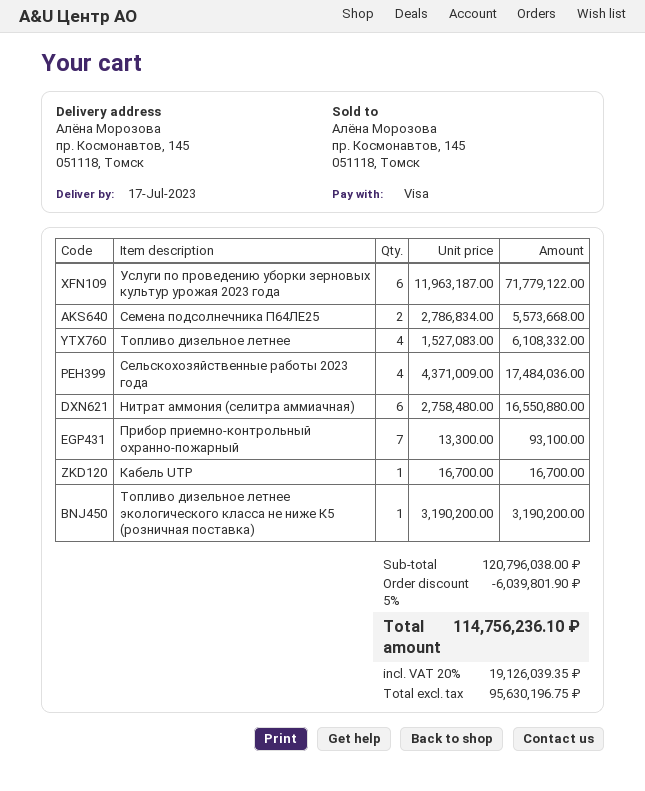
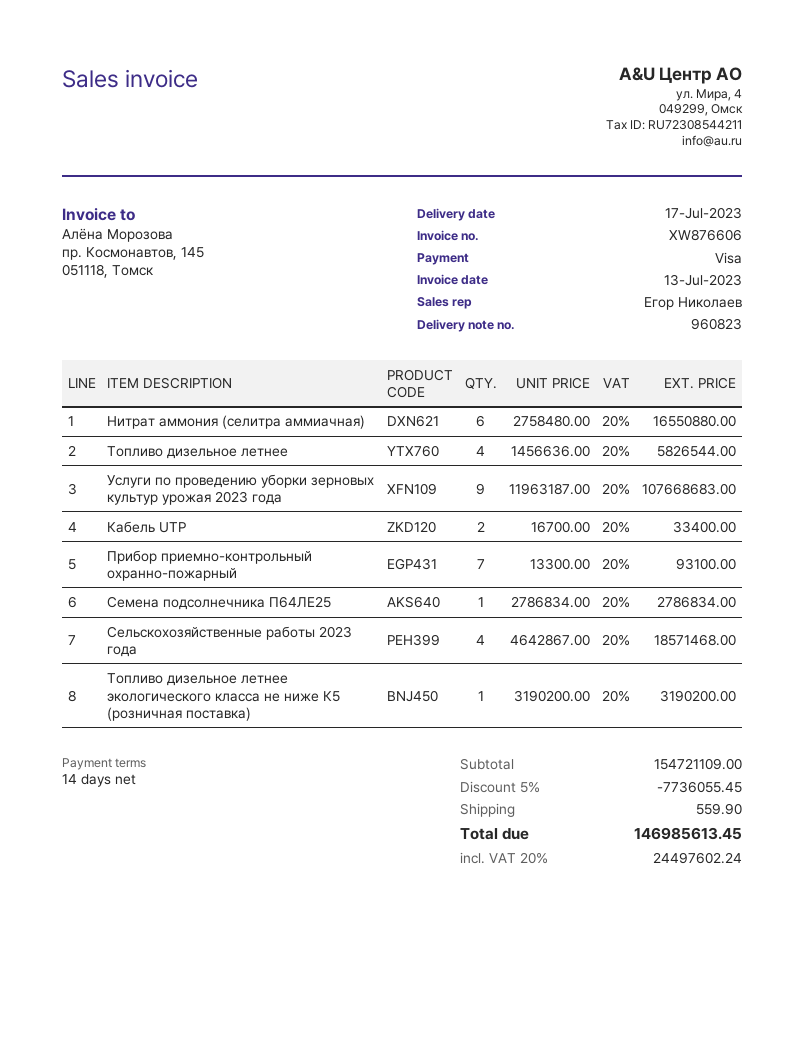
Услуги по проведению уборки зерновых культур урожая 2023 года: 6 x 11963187.00 = 71779122.00 -> 9 x 11963187.00 = 107668683.00
Семена подсолнечника П64ЛЕ25: 2 x 2786834.00 = 5573668.00 -> 1 x 2786834.00 = 2786834.00
Топливо дизельное летнее: 4 x 1527083.00 = 6108332.00 -> 4 x 1456636.00 = 5826544.00
Сельскохозяйственные работы 2023 года: 4 x 4371009.00 = 17484036.00 -> 4 x 4642867.00 = 18571468.00
Кабель UTP: 1 x 16700.00 = 16700.00 -> 2 x 16700.00 = 33400.00
subtotal: 120796038.00 -> 154721109.00
discount: 5% = 6039801.90 -> 5% = 7736055.45
shipping: none -> 559.90
tax: 20% = 19126039.35 -> 20% = 24497602.24
total: 114756236.10 -> 146985613.45

